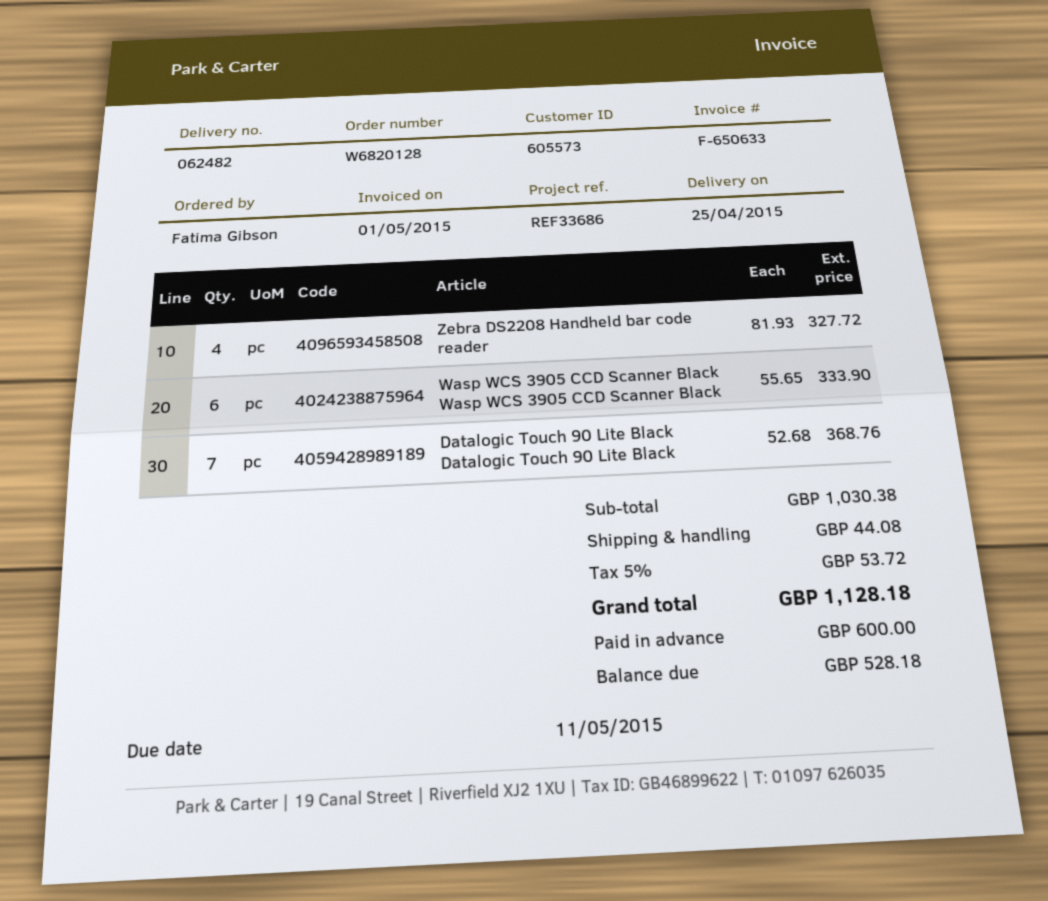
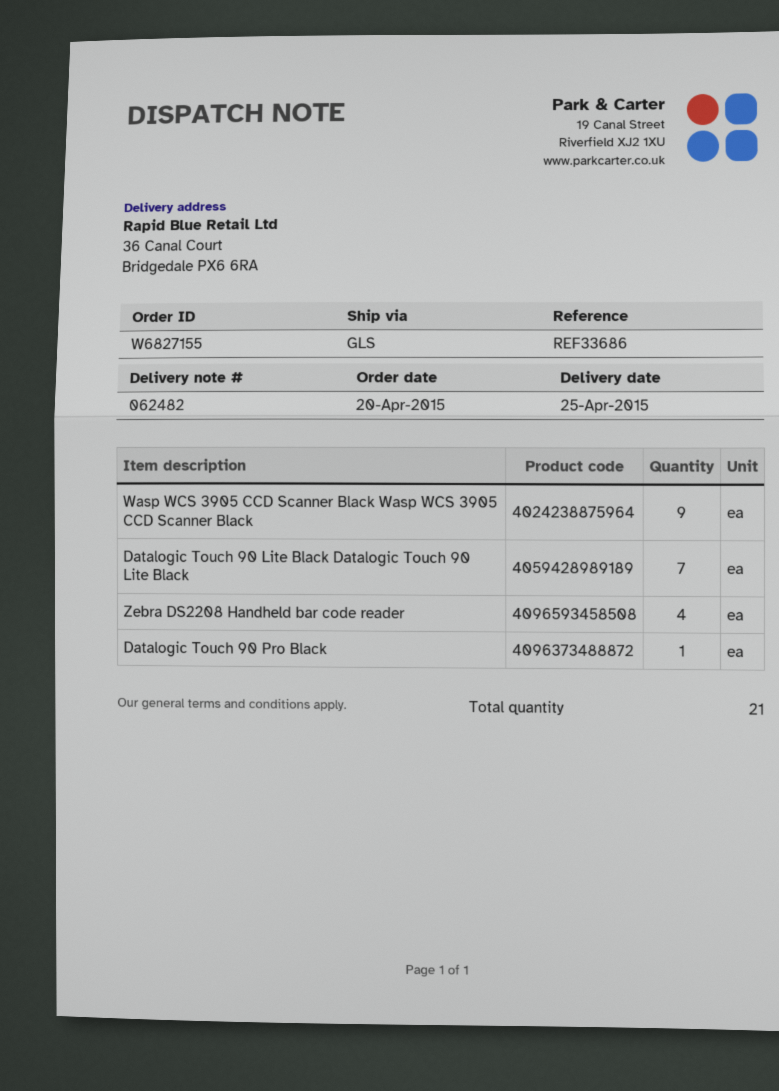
order number: W6820128 -> W6827155
Wasp WCS 3905 CCD Scanner Black Wasp WCS 3905 CCD Scanner Black: 6 -> 9
Datalogic Touch 90 Pro Black: none -> 1

